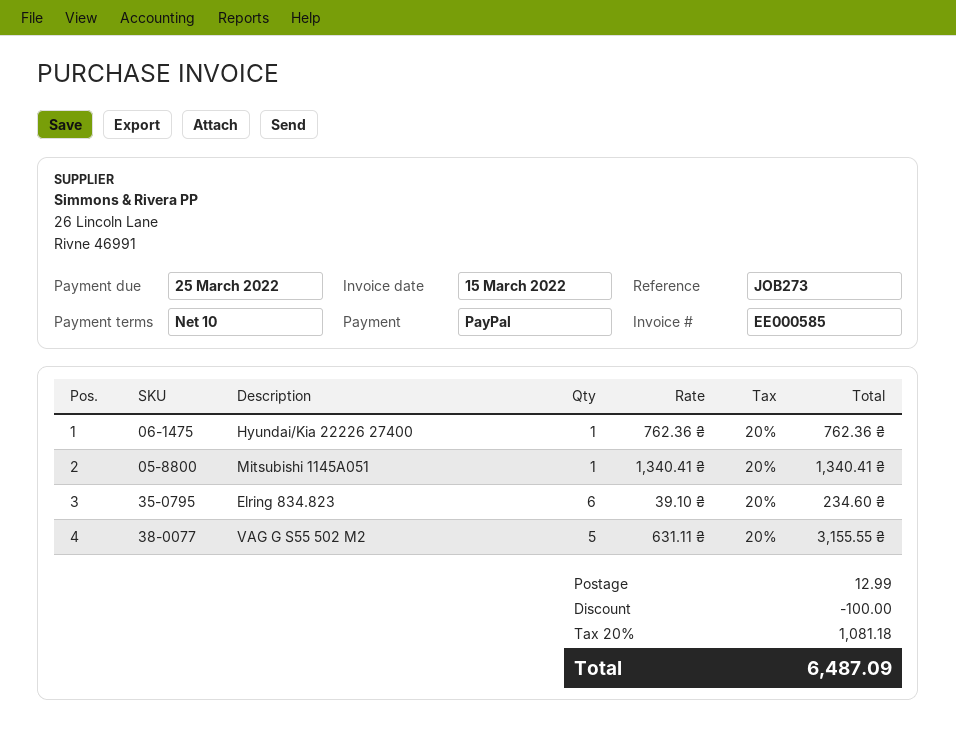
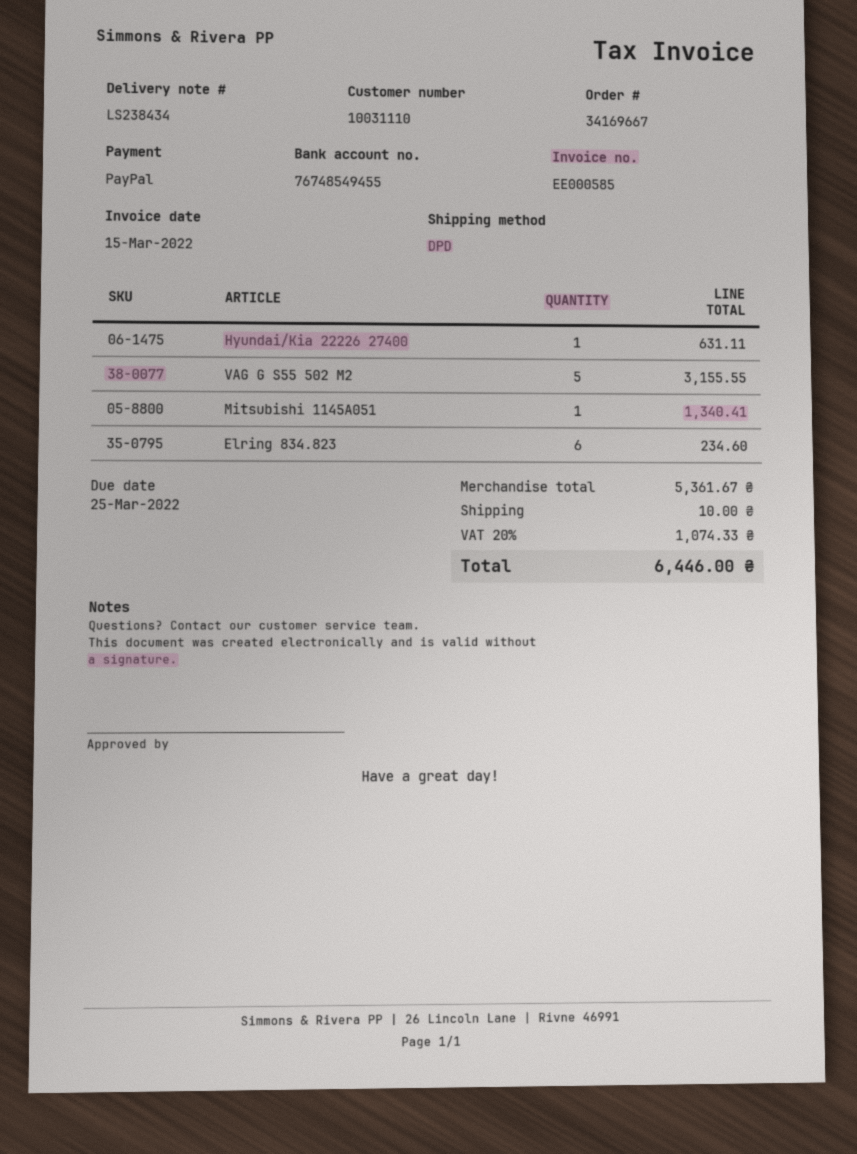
Hyundai/Kia 22226 27400: 1 for 762.36 -> 1 for 631.11
discount: 100.00 -> none
shipping: 12.99 -> 10.00
tax: 20% = 1081.18 -> 20% = 1074.33
total: 6487.09 -> 6446.00

